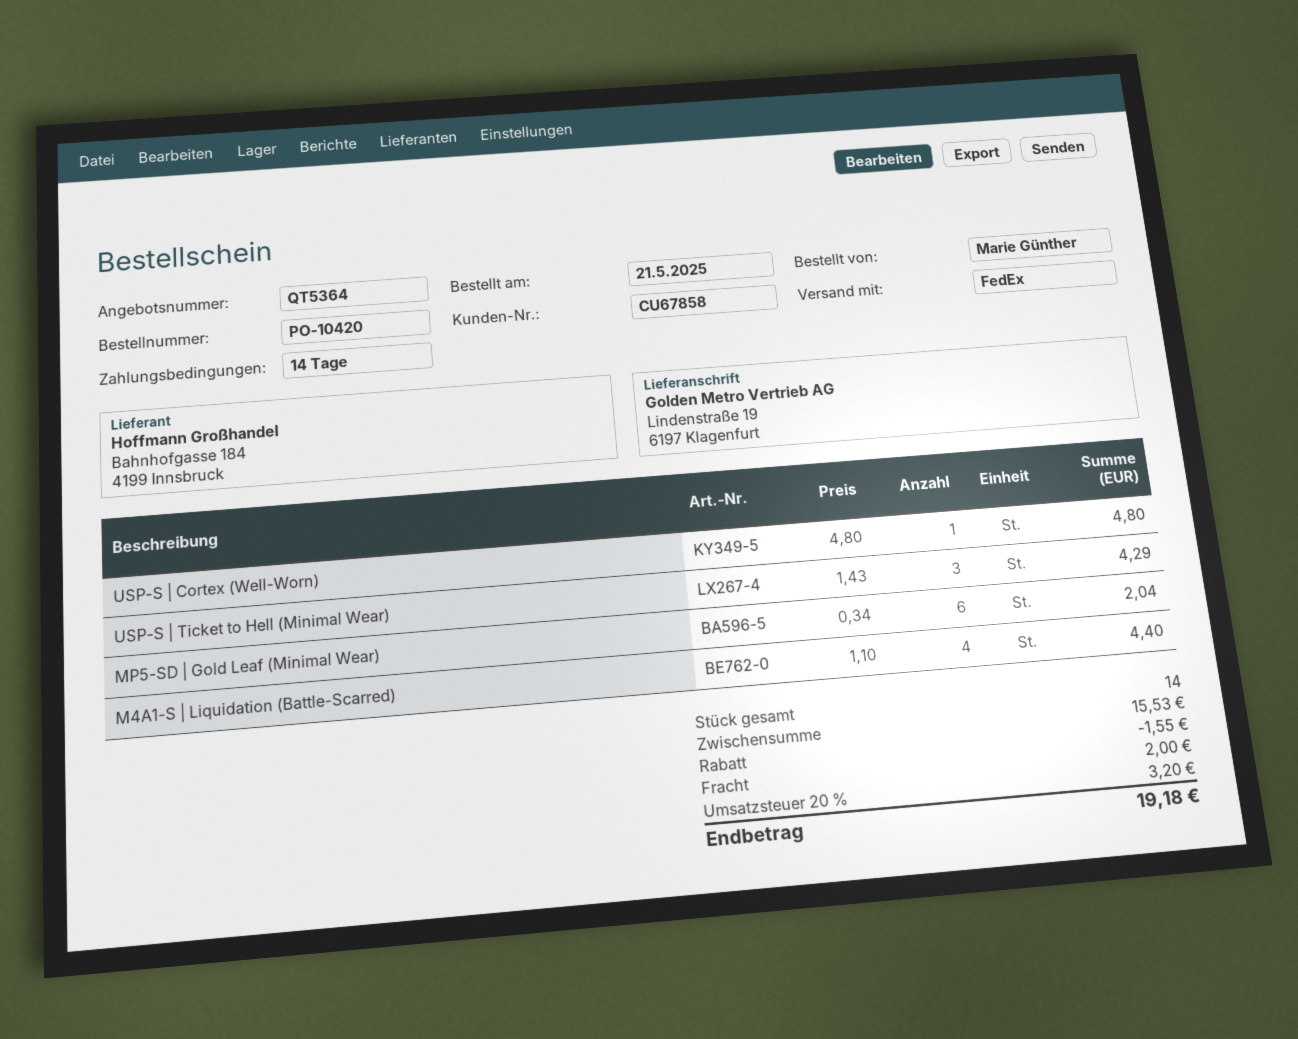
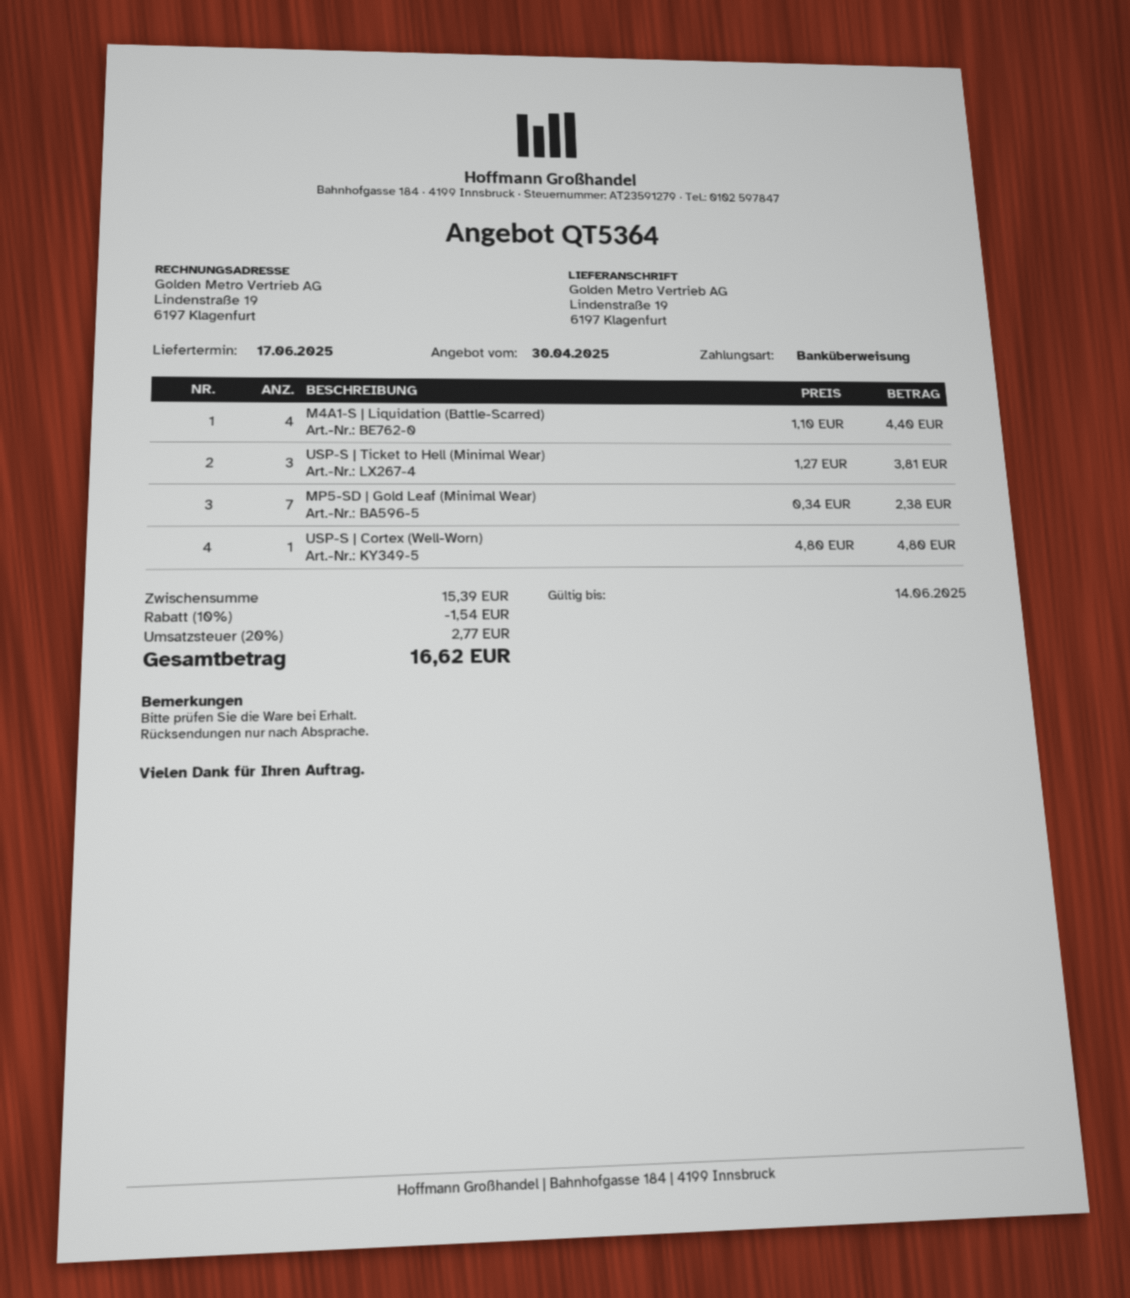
USP-S | Ticket to Hell (Minimal Wear): 3 x 1.43 = 4.29 -> 3 x 1.27 = 3.81
MP5-SD | Gold Leaf (Minimal Wear): 6 x 0.34 = 2.04 -> 7 x 0.34 = 2.38
subtotal: 15.53 -> 15.39
discount: 1.55 -> 1.54
shipping: 2.00 -> none
tax: 20% = 3.20 -> 20% = 2.77
total: 19.18 -> 16.62

